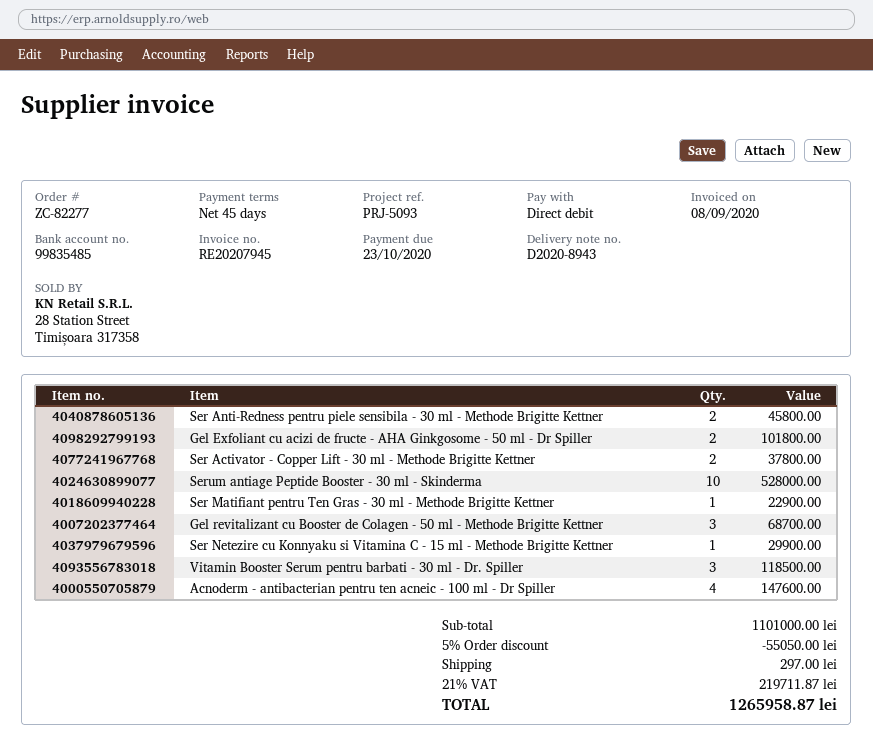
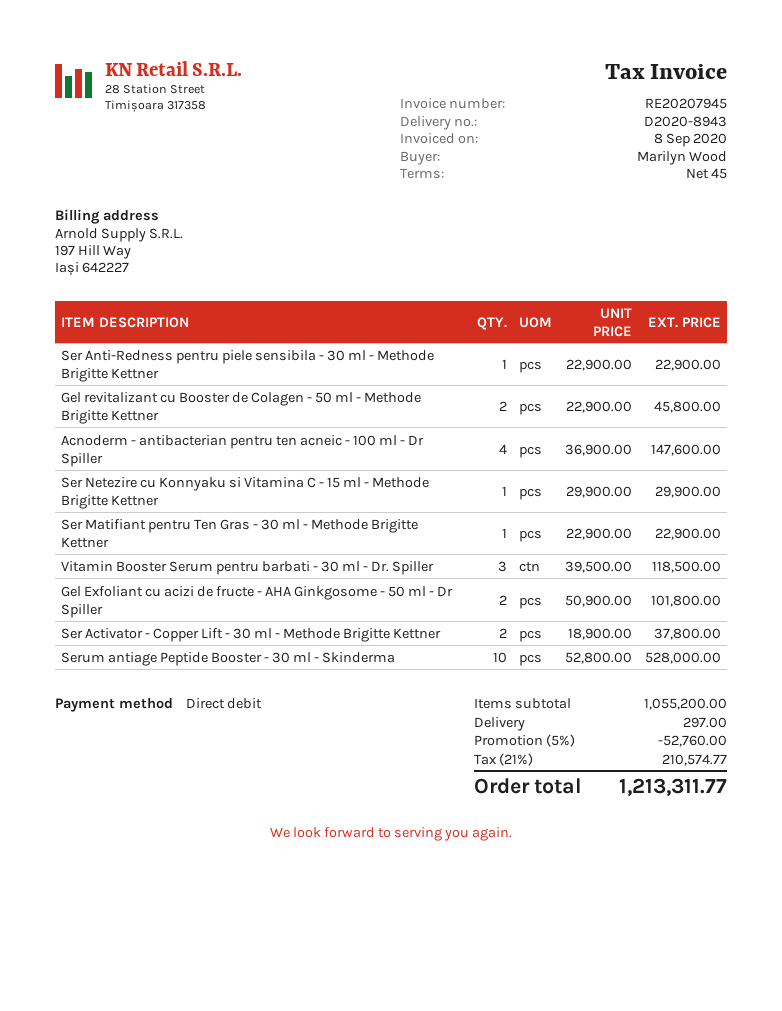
Ser Anti-Redness pentru piele sensibila - 30 ml - Methode Brigitte Kettner: 2 for 45800.00 -> 1 for 22900.00
Gel revitalizant cu Booster de Colagen - 50 ml - Methode Brigitte Kettner: 3 for 68700.00 -> 2 for 45800.00
subtotal: 1101000.00 -> 1055200.00
discount: 5% = 55050.00 -> 5% = 52760.00
tax: 21% = 219711.87 -> 21% = 210574.77
total: 1265958.87 -> 1213311.77

